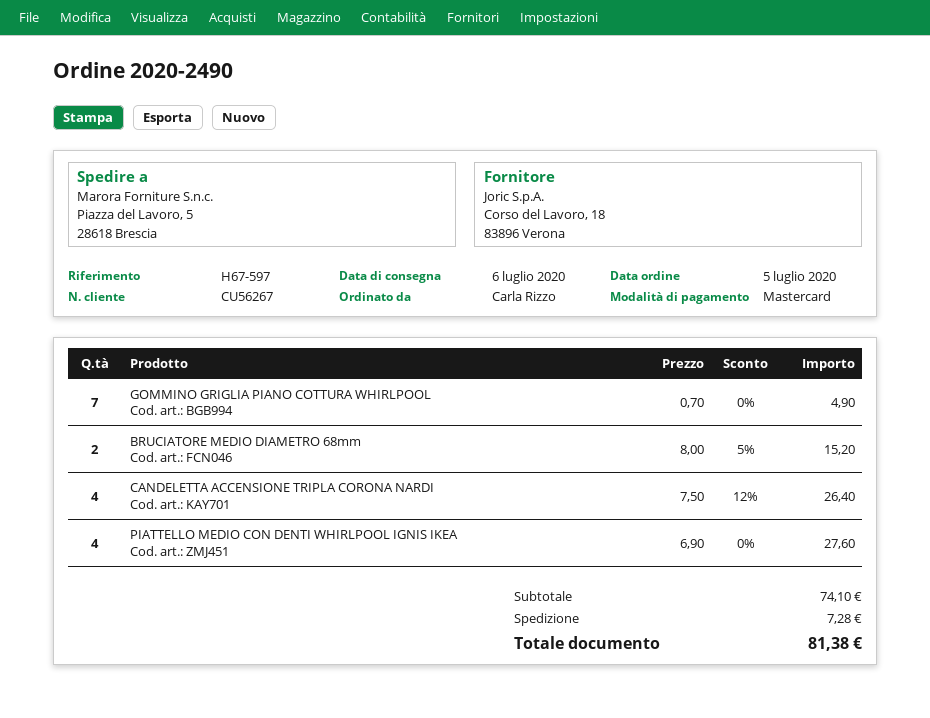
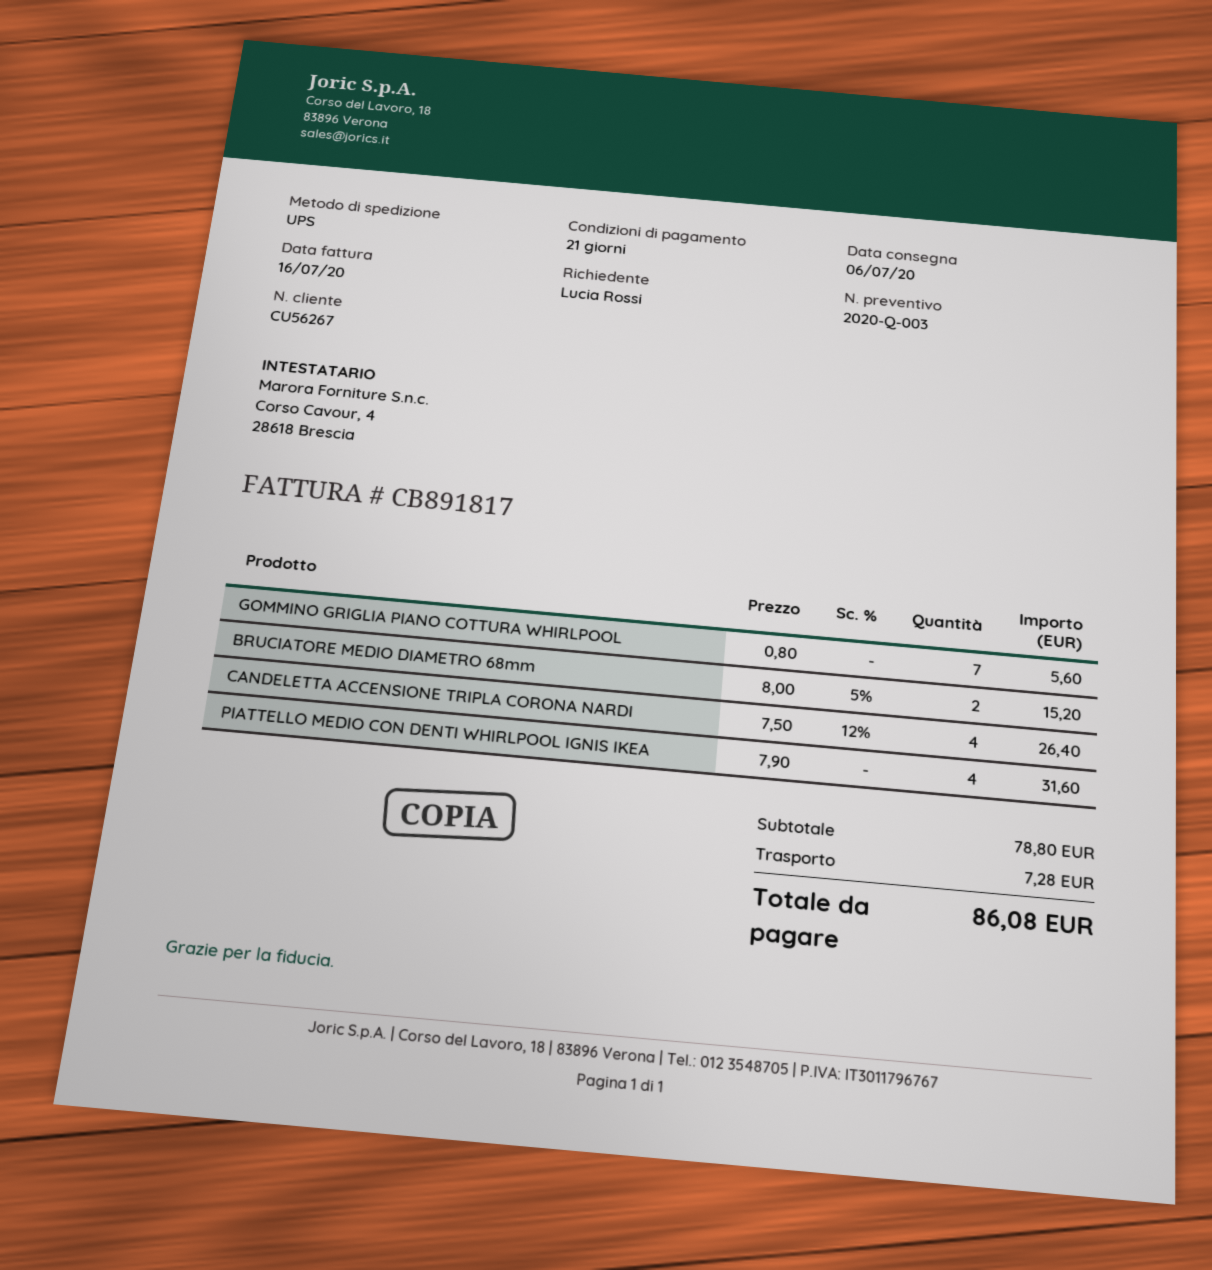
ordered by: Carla Rizzo -> Lucia Rossi
GOMMINO GRIGLIA PIANO COTTURA WHIRLPOOL: 7 x 0.70 = 4.90 -> 7 x 0.80 = 5.60
PIATTELLO MEDIO CON DENTI WHIRLPOOL IGNIS IKEA: 4 x 6.90 = 27.60 -> 4 x 7.90 = 31.60
subtotal: 74.10 -> 78.80
total: 81.38 -> 86.08

